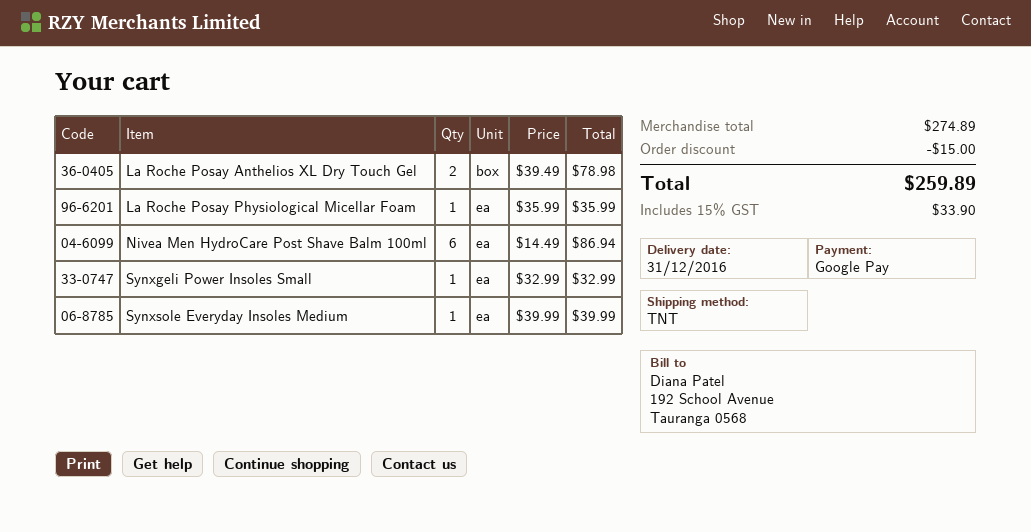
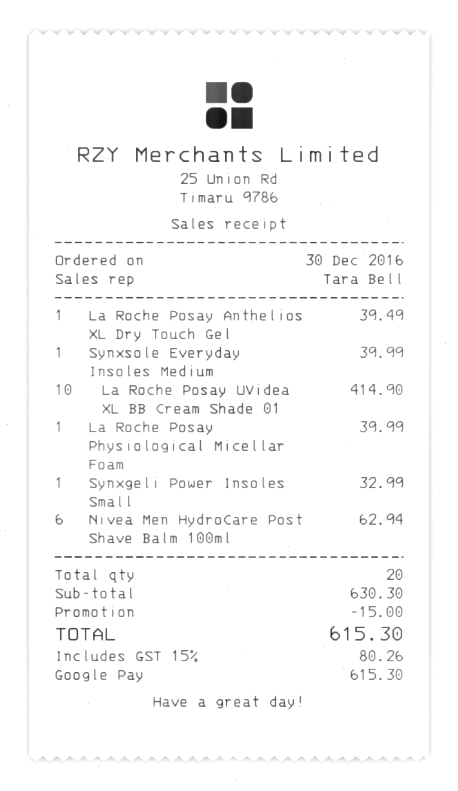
La Roche Posay Anthelios XL Dry Touch Gel: 2 for 78.98 -> 1 for 39.49
La Roche Posay Physiological Micellar Foam: 1 for 35.99 -> 1 for 39.99
Nivea Men HydroCare Post Shave Balm 100ml: 6 for 86.94 -> 6 for 62.94
La Roche Posay UVidea XL BB Cream Shade 01: none -> 10 for 414.90
subtotal: 274.89 -> 630.30
tax: 15% = 33.90 -> 15% = 80.26
total: 259.89 -> 615.30

